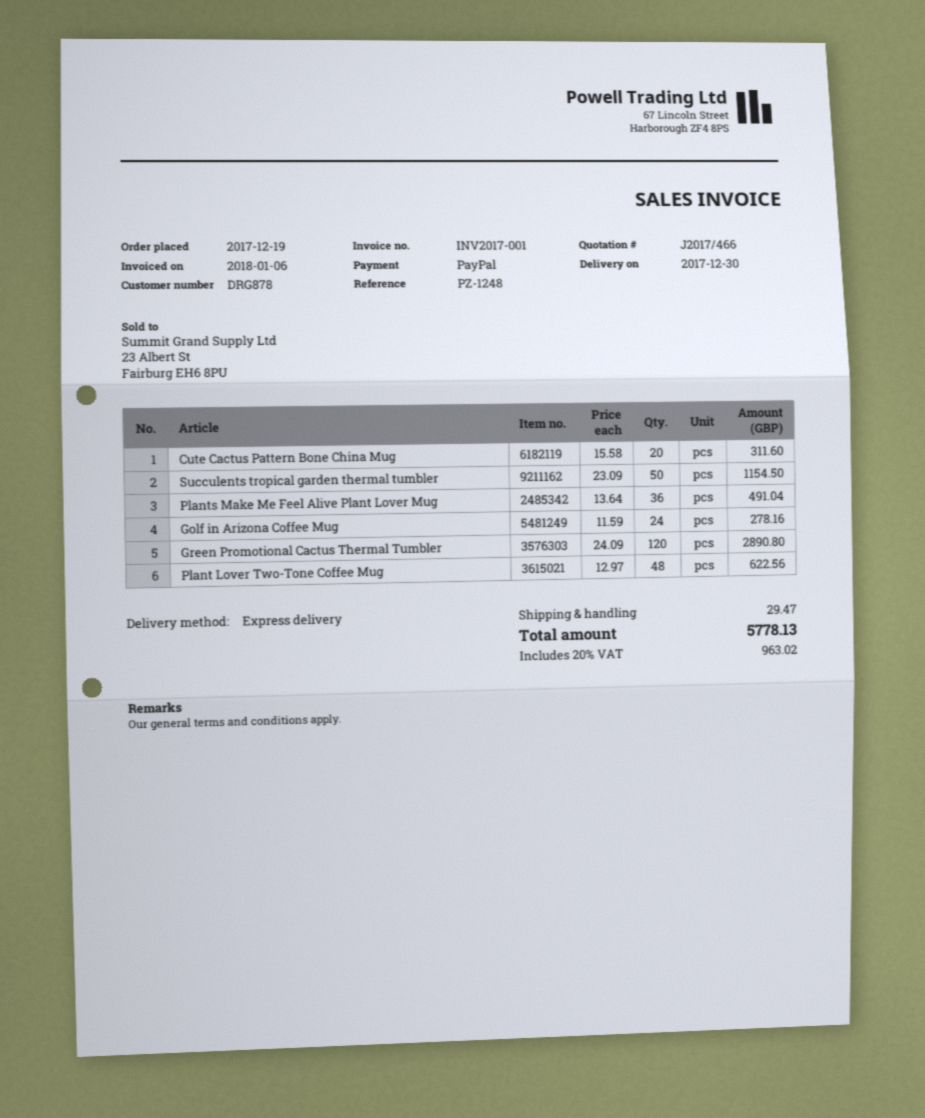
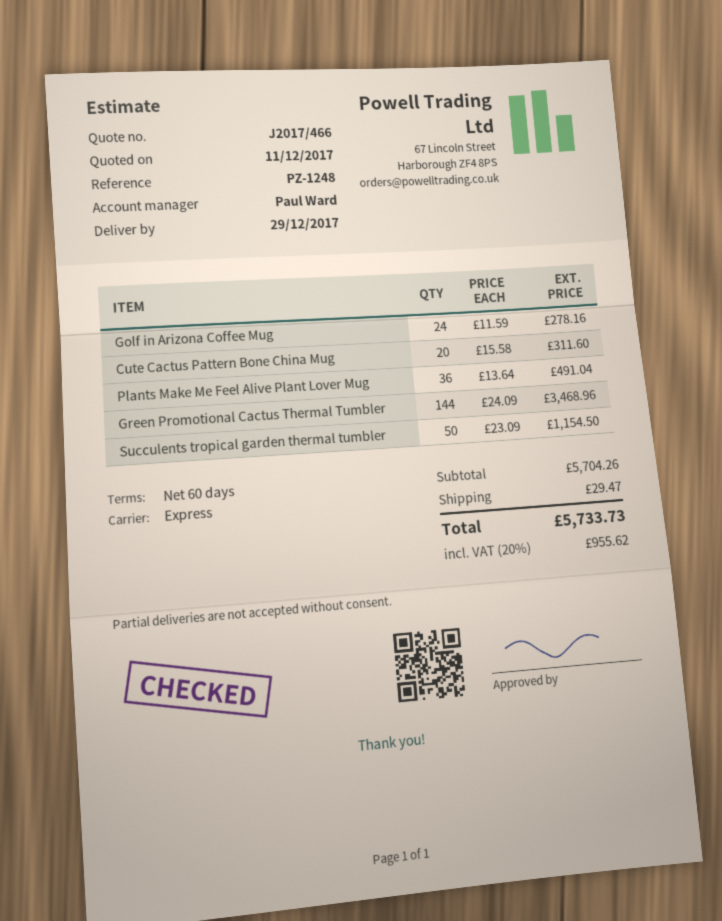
delivery date: 2017-12-30 -> 2017-12-29
Green Promotional Cactus Thermal Tumbler: 120 x 24.09 = 2890.80 -> 144 x 24.09 = 3468.96
Plant Lover Two-Tone Coffee Mug: 48 x 12.97 = 622.56 -> none
tax: 20% = 963.02 -> 20% = 955.62
total: 5778.13 -> 5733.73

